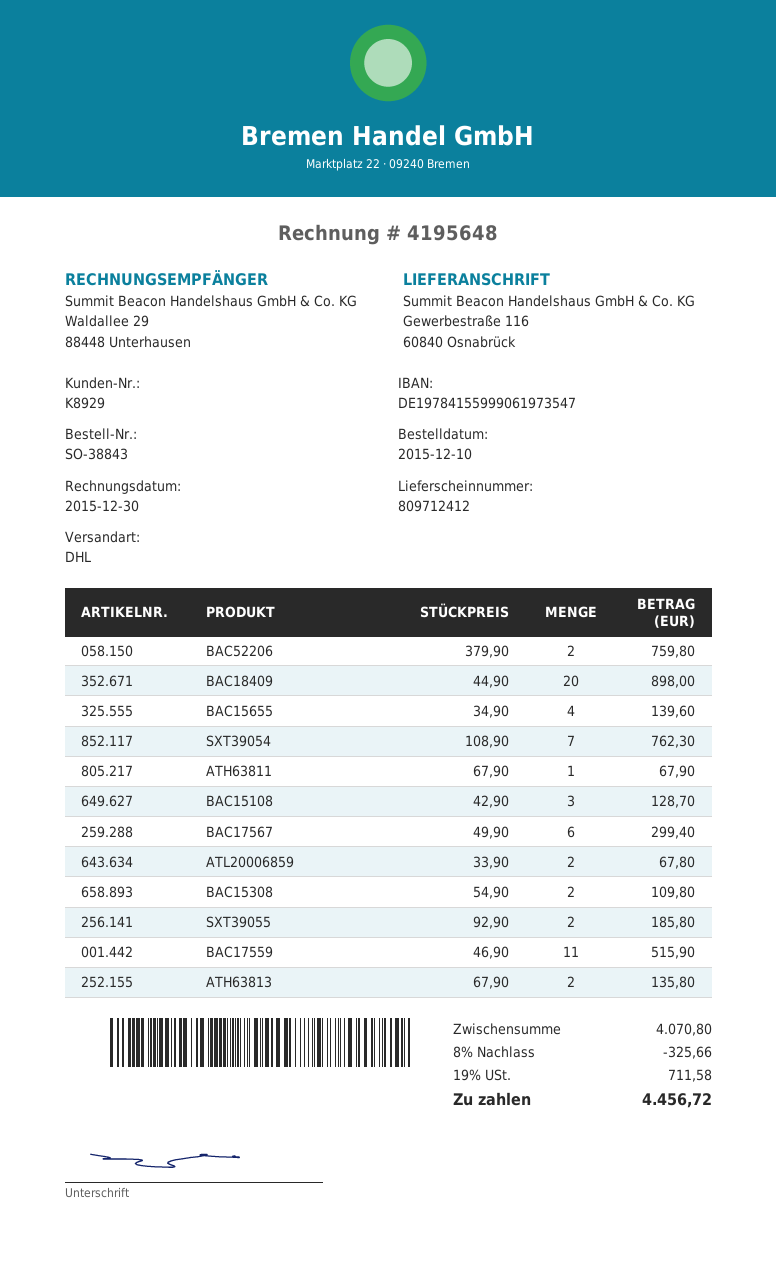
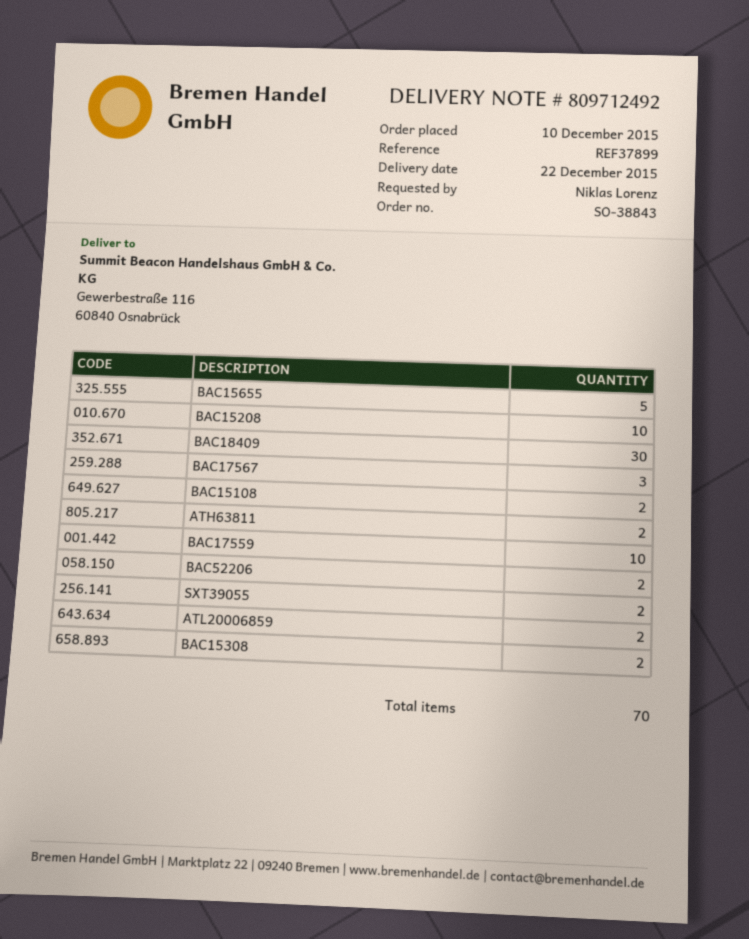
delivery note number: 809712412 -> 809712492
BAC18409: 20 -> 30
BAC15655: 4 -> 5
SXT39054: 7 -> none
ATH63811: 1 -> 2
BAC15108: 3 -> 2
BAC17567: 6 -> 3
BAC17559: 11 -> 10
ATH63813: 2 -> none
BAC15208: none -> 10

